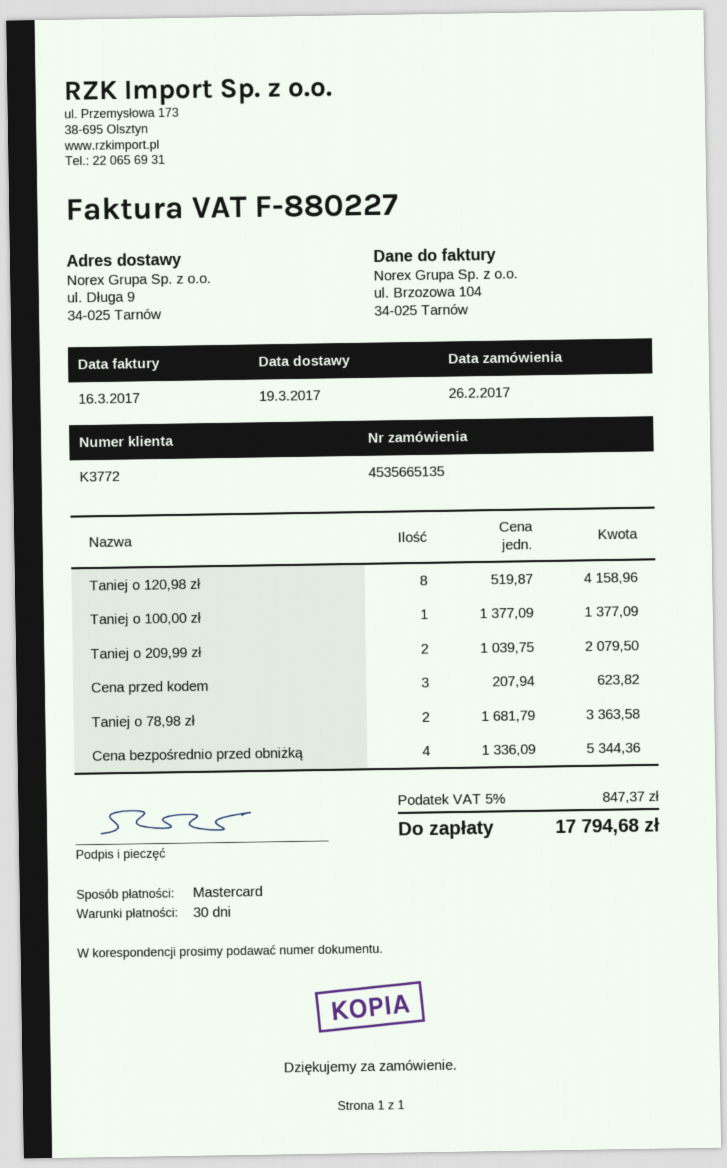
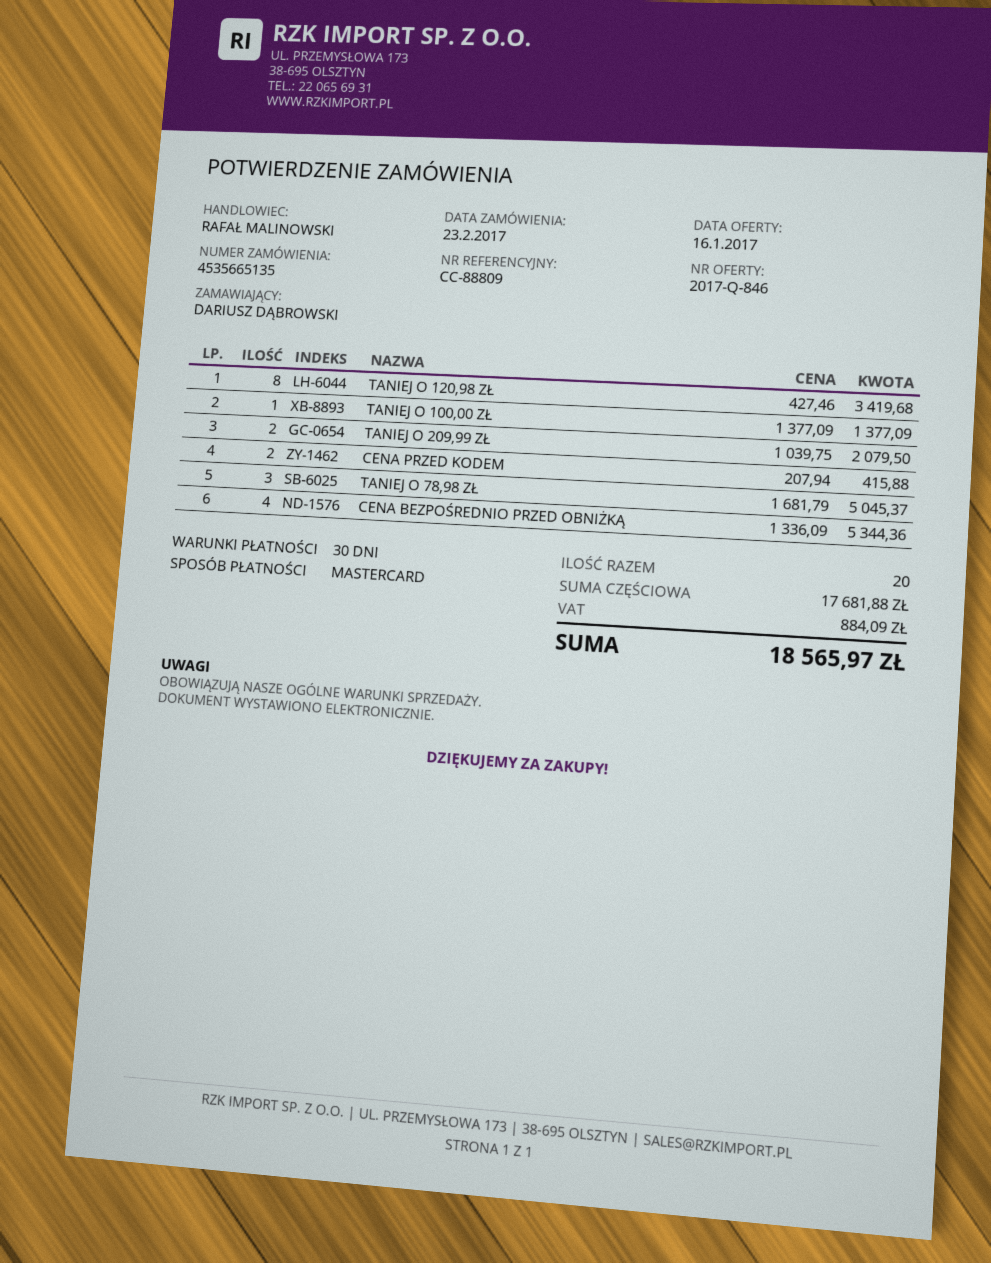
order date: 2017-02-26 -> 2017-02-23
Taniej o 120,98 zł: 8 x 519.87 = 4158.96 -> 8 x 427.46 = 3419.68
Cena przed kodem: 3 x 207.94 = 623.82 -> 2 x 207.94 = 415.88
Taniej o 78,98 zł: 2 x 1681.79 = 3363.58 -> 3 x 1681.79 = 5045.37
tax: 847.37 -> 884.09
total: 17794.68 -> 18565.97

